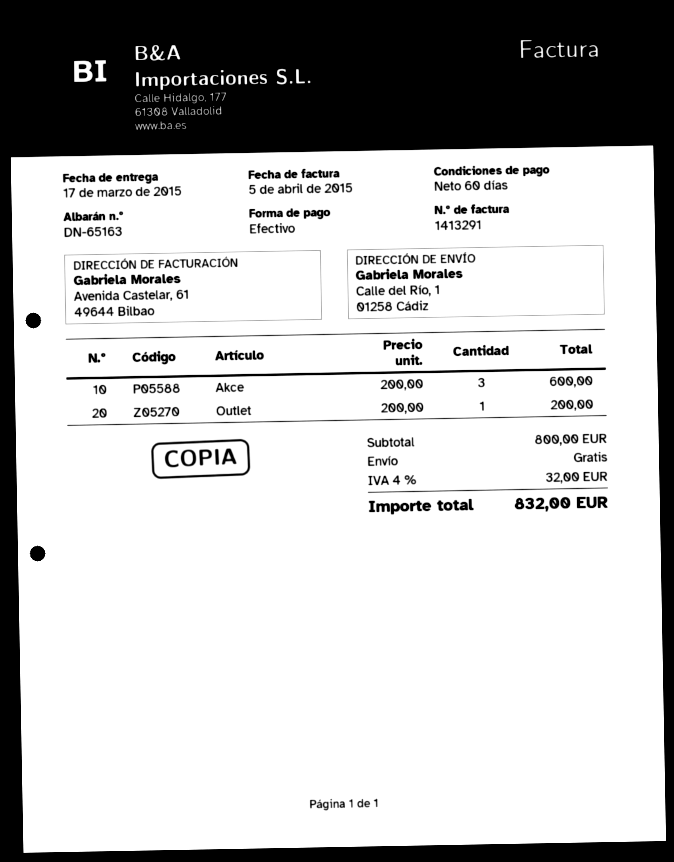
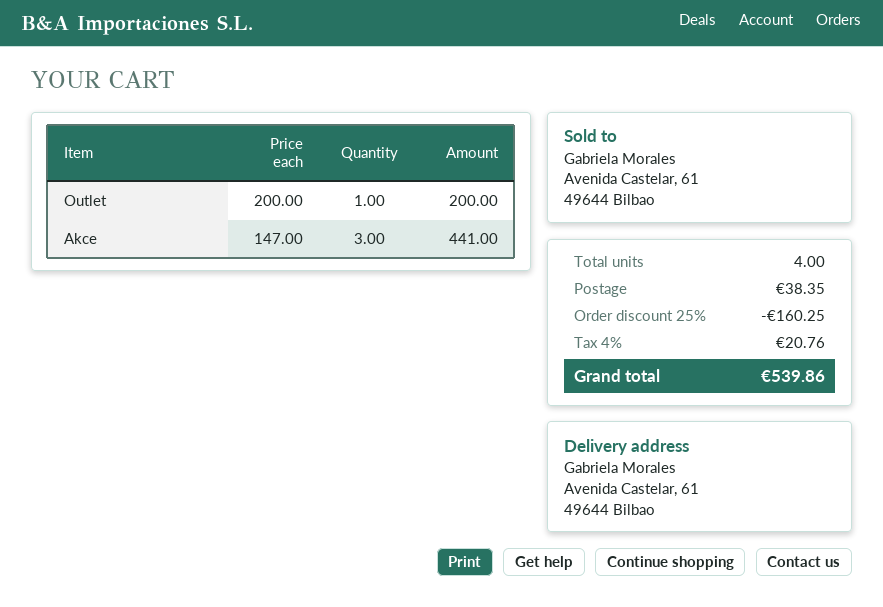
ship to: Calle del Río, 1, 01258 Cádiz -> Avenida Castelar, 61, 49644 Bilbao
Akce: 3 x 200.00 = 600.00 -> 3 x 147.00 = 441.00
discount: none -> 25% = 160.25
shipping: 0.00 -> 38.35
tax: 4% = 32.00 -> 4% = 20.76
total: 832.00 -> 539.86

